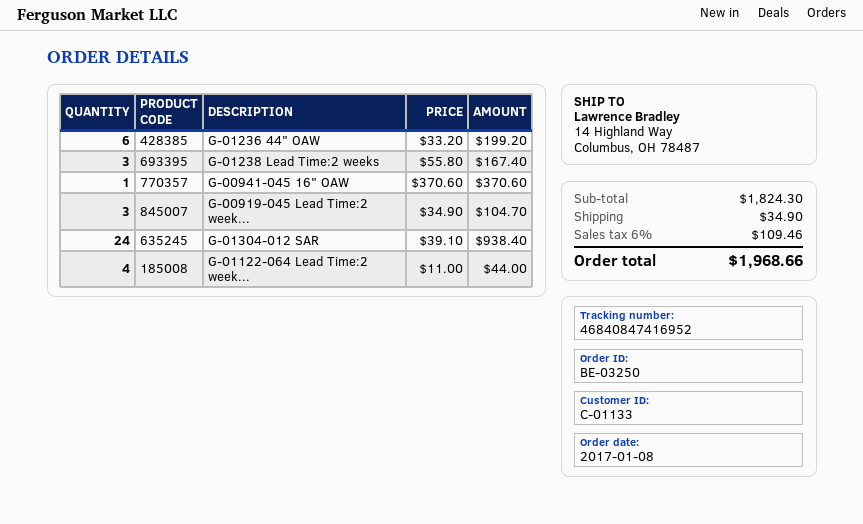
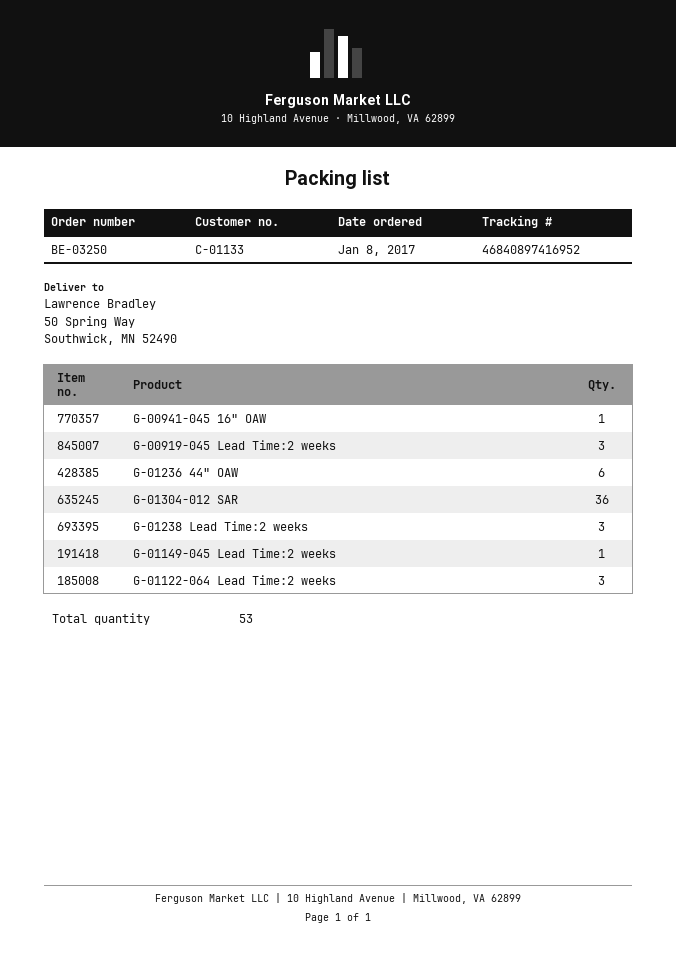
tracking number: 46840847416952 -> 46840897416952
ship to: 14 Highland Way, Columbus, OH 78487 -> 50 Spring Way, Southwick, MN 52490
G-01304-012 SAR: 24 -> 36
G-01122-064 Lead Time:2 week...: 4 -> 3
G-01149-045 Lead Time:2 weeks: none -> 1

